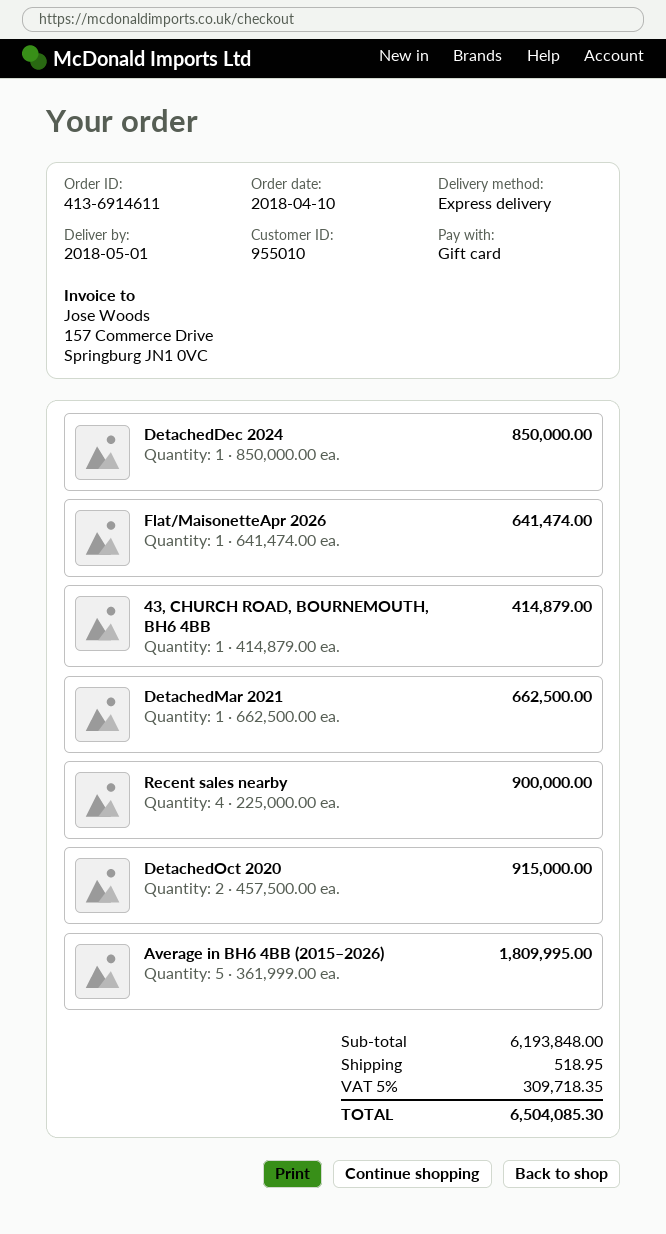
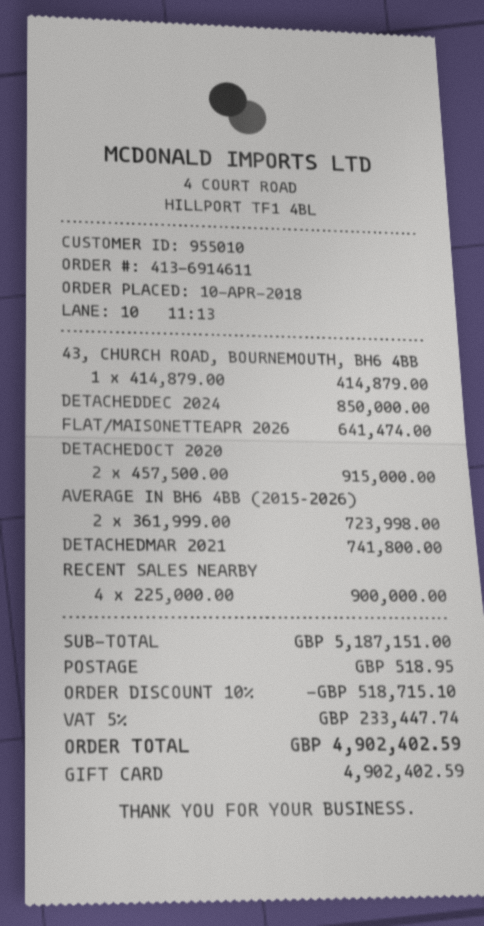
DetachedMar 2021: 1 x 662500.00 = 662500.00 -> 1 x 741800.00 = 741800.00
Average in BH6 4BB (2015–2026): 5 x 361999.00 = 1809995.00 -> 2 x 361999.00 = 723998.00
subtotal: 6193848.00 -> 5187151.00
discount: none -> 10% = 518715.10
tax: 5% = 309718.35 -> 5% = 233447.74
total: 6504085.30 -> 4902402.59

